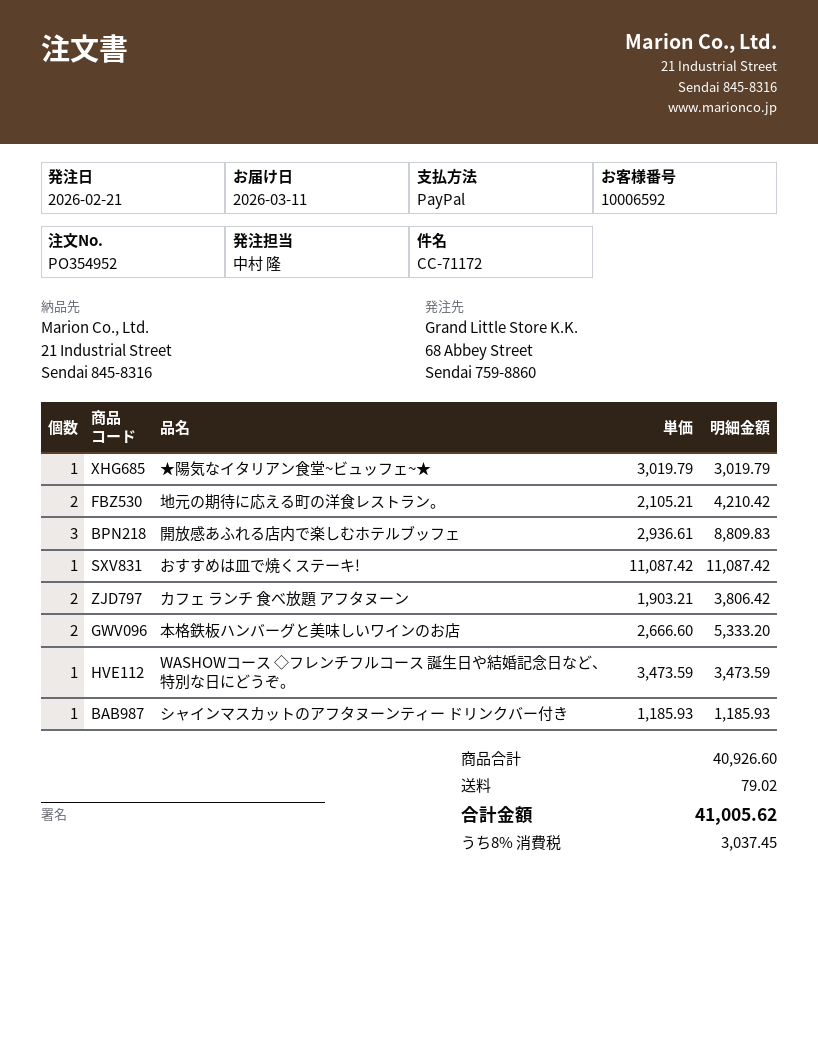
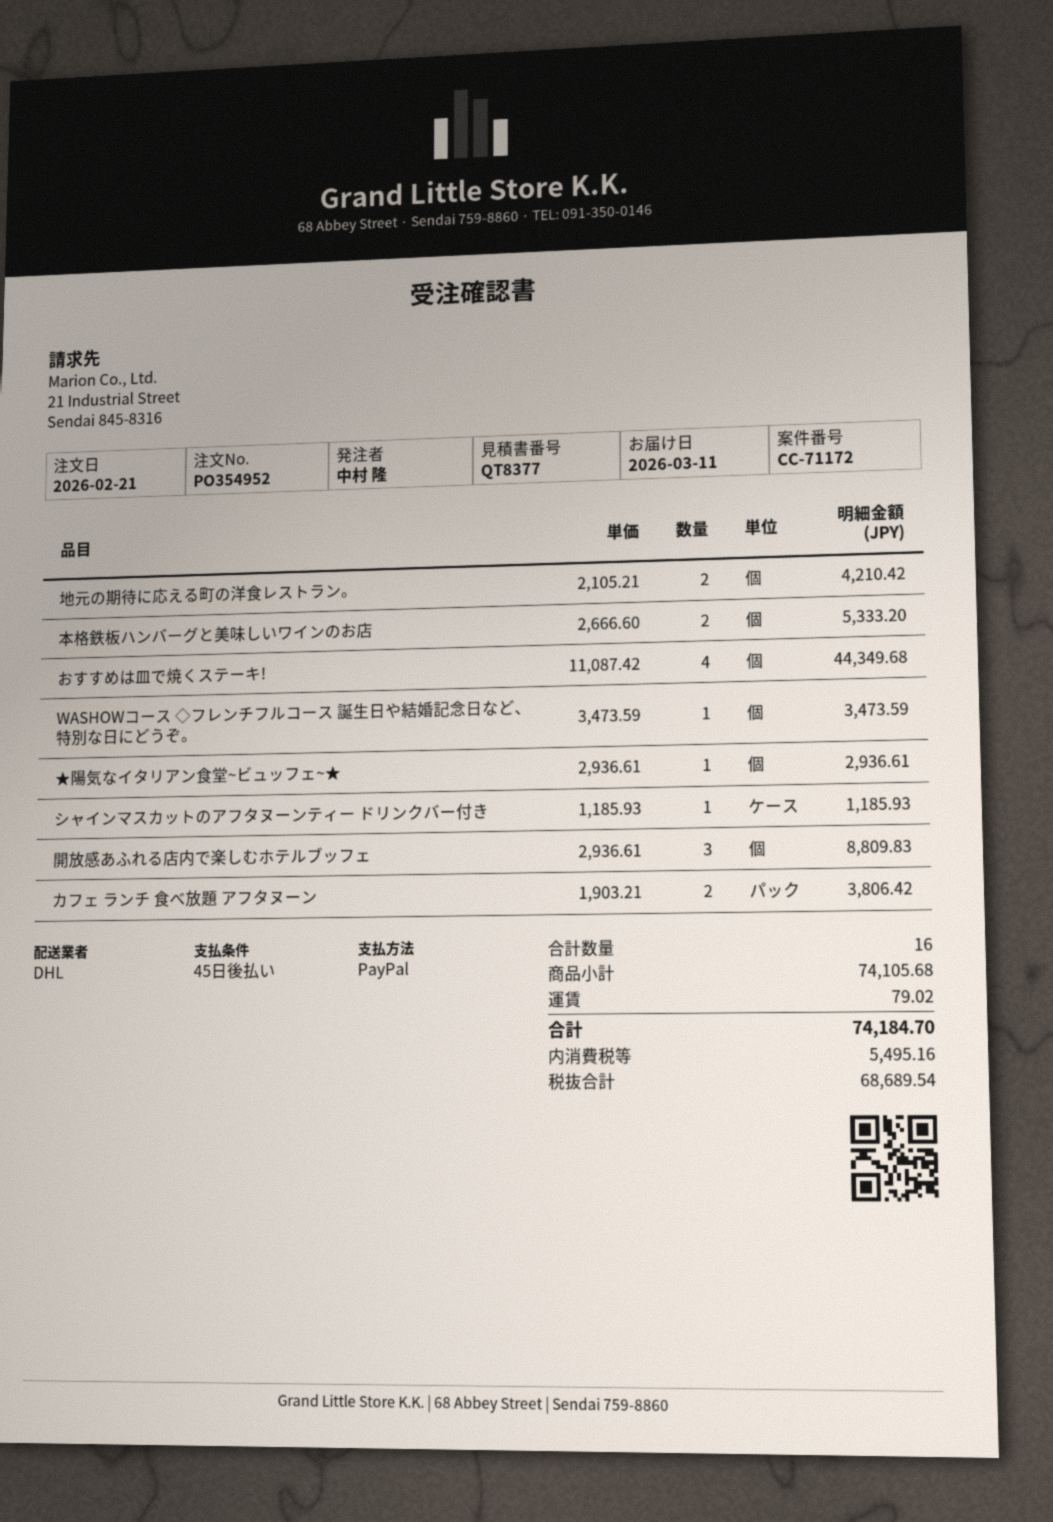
★陽気なイタリアン食堂~ビュッフェ~★: 1 x 3019.79 = 3019.79 -> 1 x 2936.61 = 2936.61
おすすめは皿で焼くステーキ!: 1 x 11087.42 = 11087.42 -> 4 x 11087.42 = 44349.68
subtotal: 40926.60 -> 74105.68
tax: 3037.45 -> 5495.16
total: 41005.62 -> 74184.70

